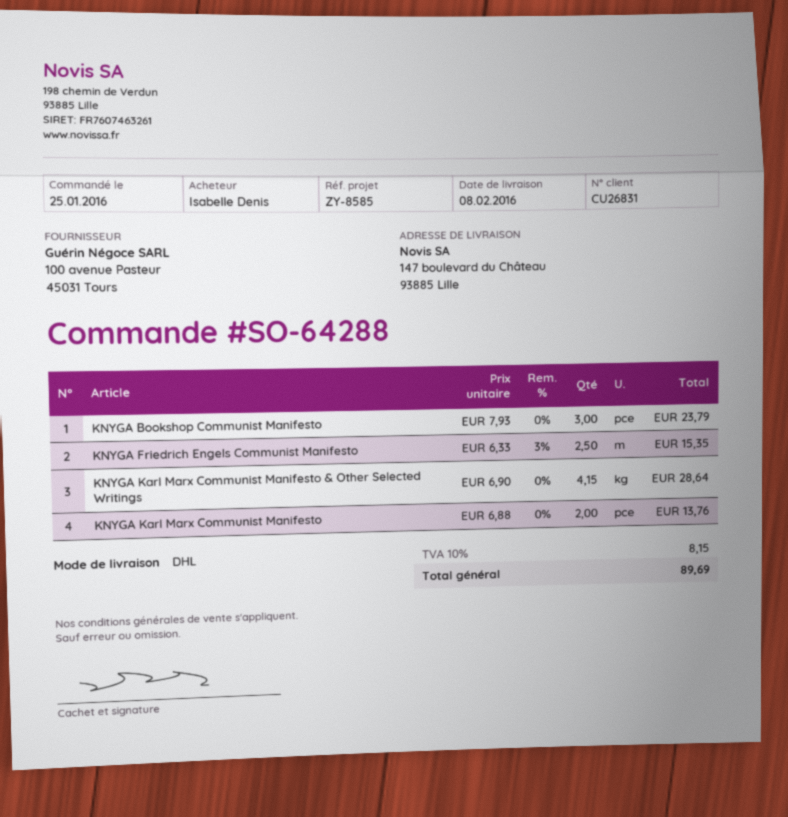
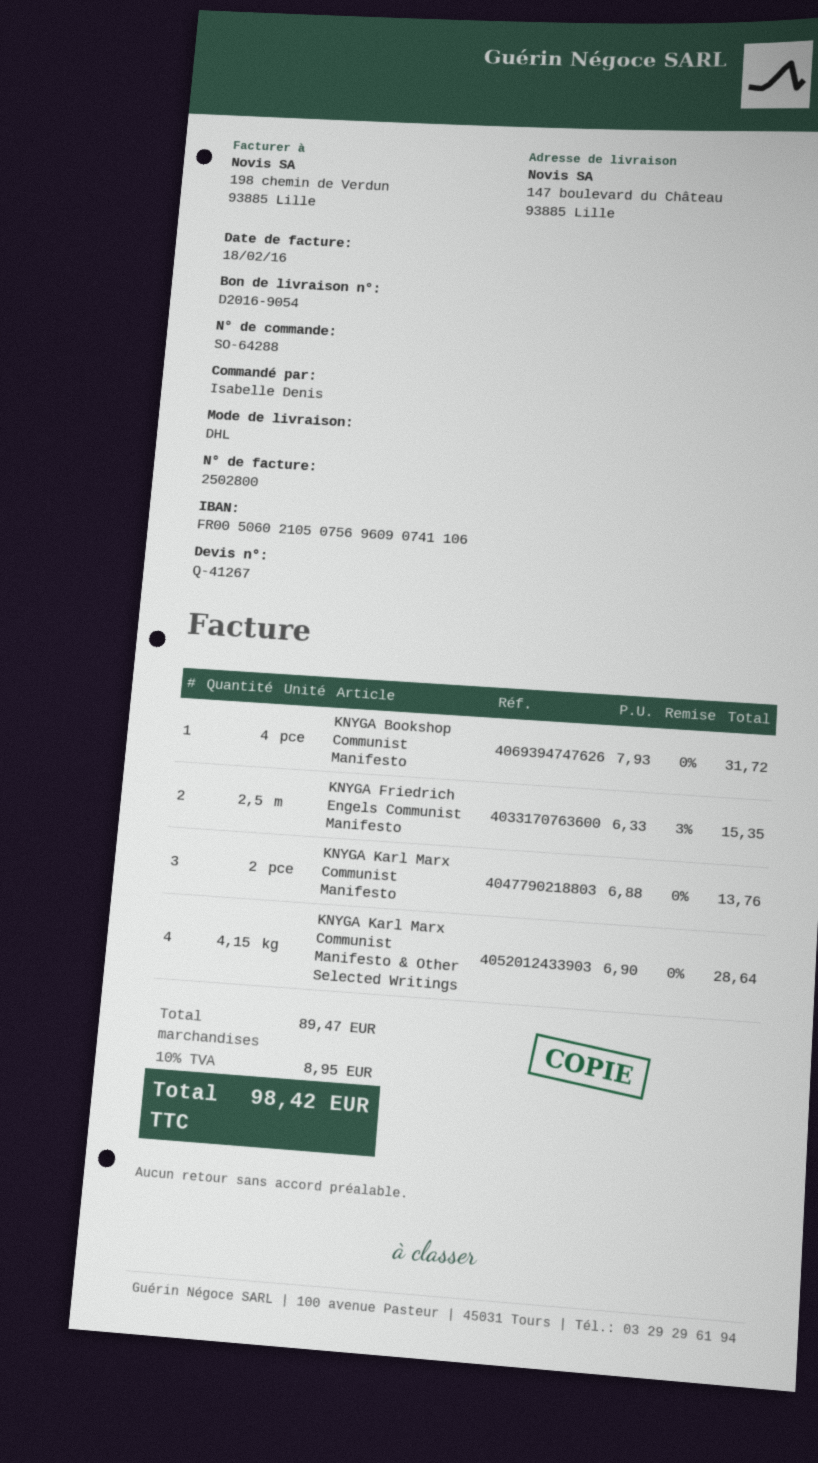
KNYGA Bookshop Communist Manifesto: 3 x 7.93 = 23.79 -> 4 x 7.93 = 31.72
tax: 10% = 8.15 -> 10% = 8.95
total: 89.69 -> 98.42

